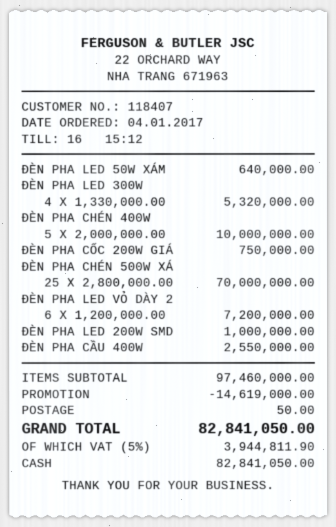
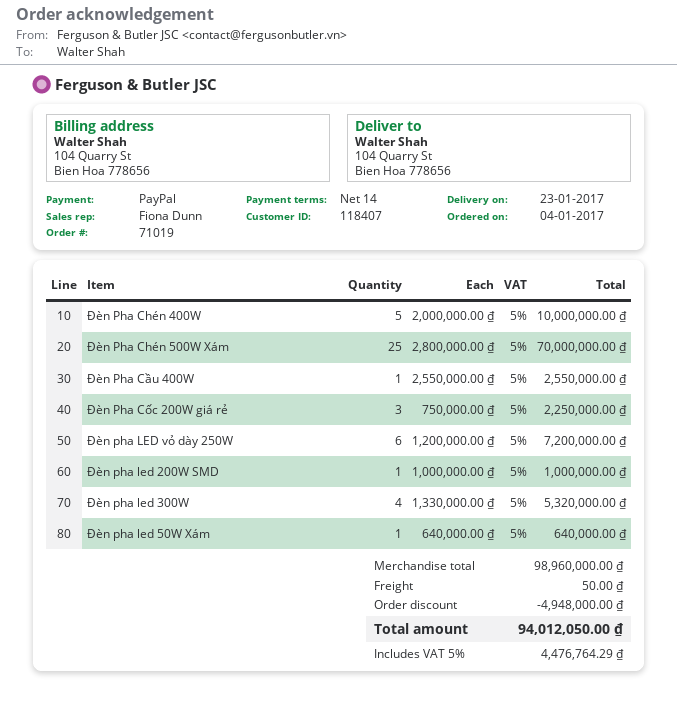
payment method: cash -> PayPal
ĐÈN PHA CỐC 200W GIÁ: 1 x 750000.00 = 750000.00 -> 3 x 750000.00 = 2250000.00
subtotal: 97460000.00 -> 98960000.00
discount: 14619000.00 -> 4948000.00
tax: 5% = 3944811.90 -> 5% = 4476764.29
total: 82841050.00 -> 94012050.00

